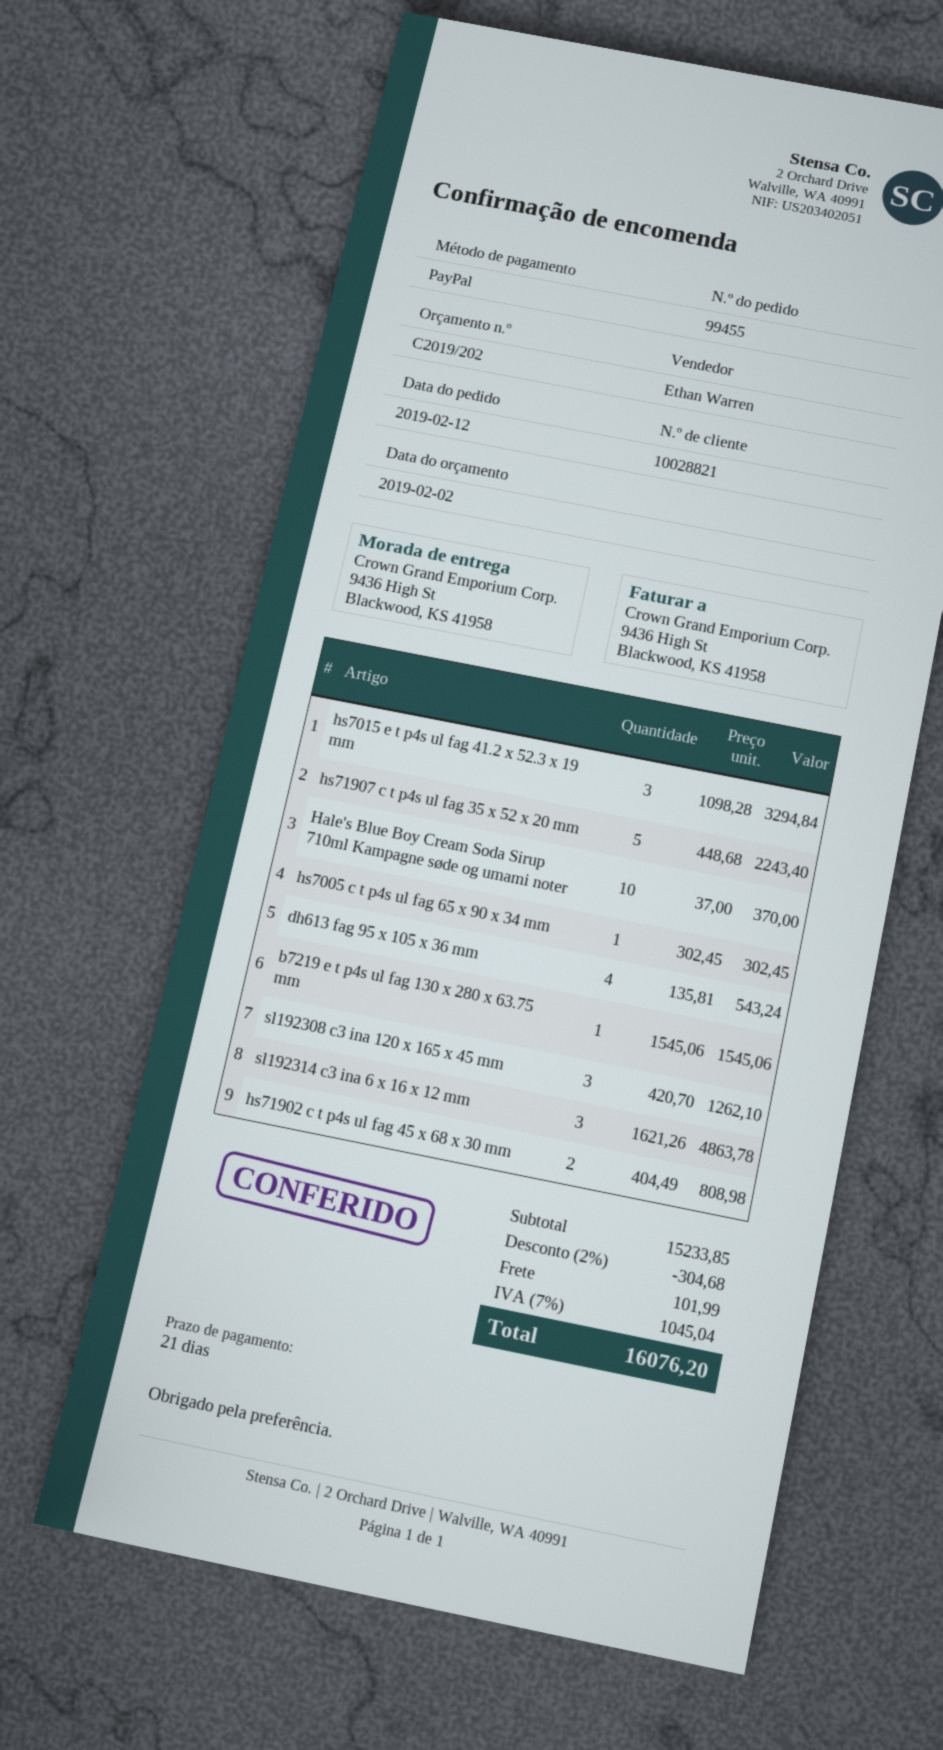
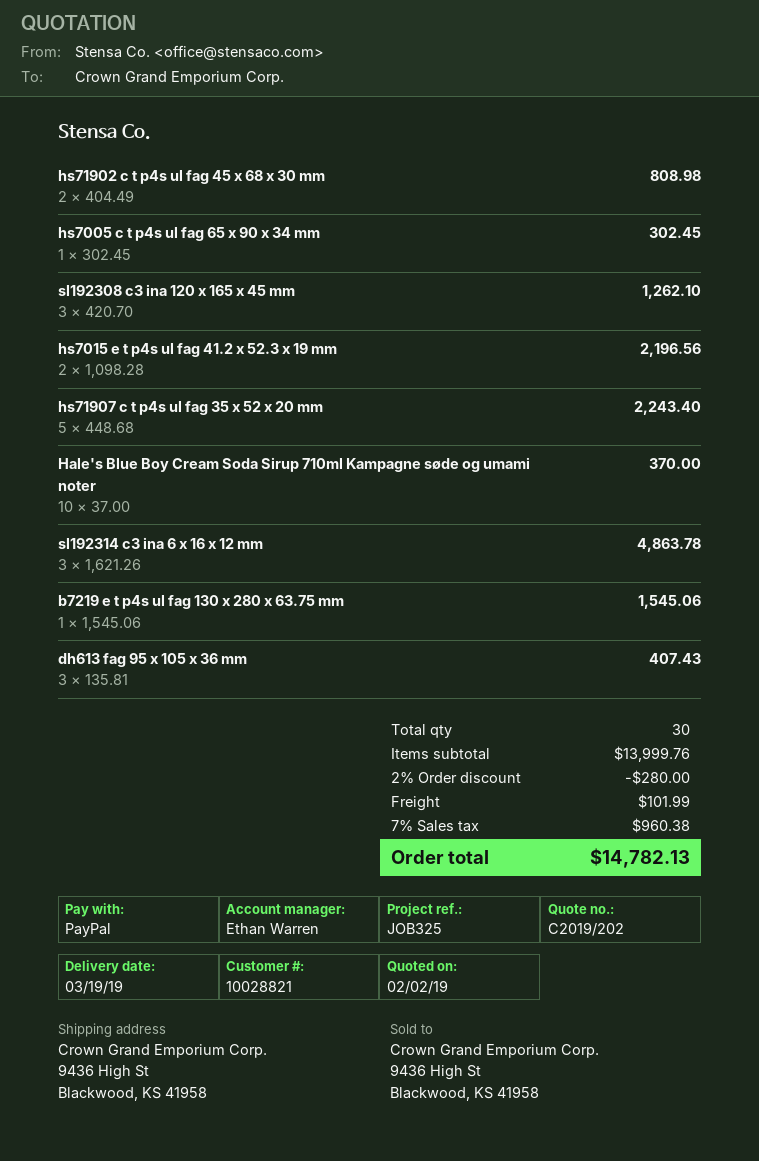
hs7015 e t p4s ul fag 41.2 x 52.3 x 19 mm: 3 x 1098.28 = 3294.84 -> 2 x 1098.28 = 2196.56
dh613 fag 95 x 105 x 36 mm: 4 x 135.81 = 543.24 -> 3 x 135.81 = 407.43
subtotal: 15233.85 -> 13999.76
discount: 2% = 304.68 -> 2% = 280.00
tax: 7% = 1045.04 -> 7% = 960.38
total: 16076.20 -> 14782.13

